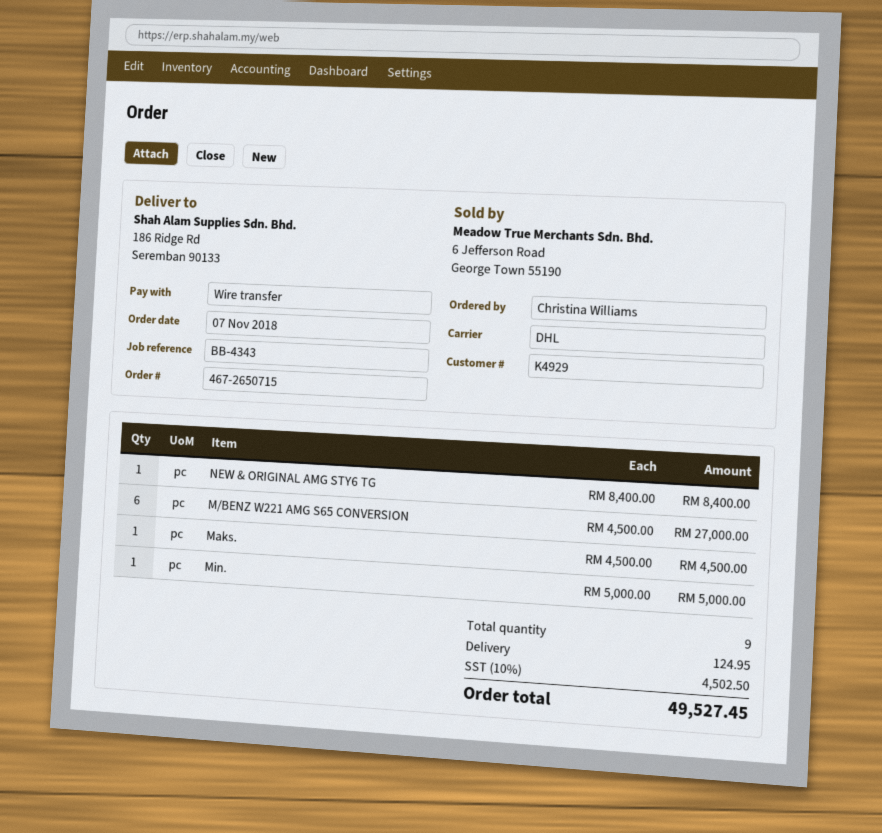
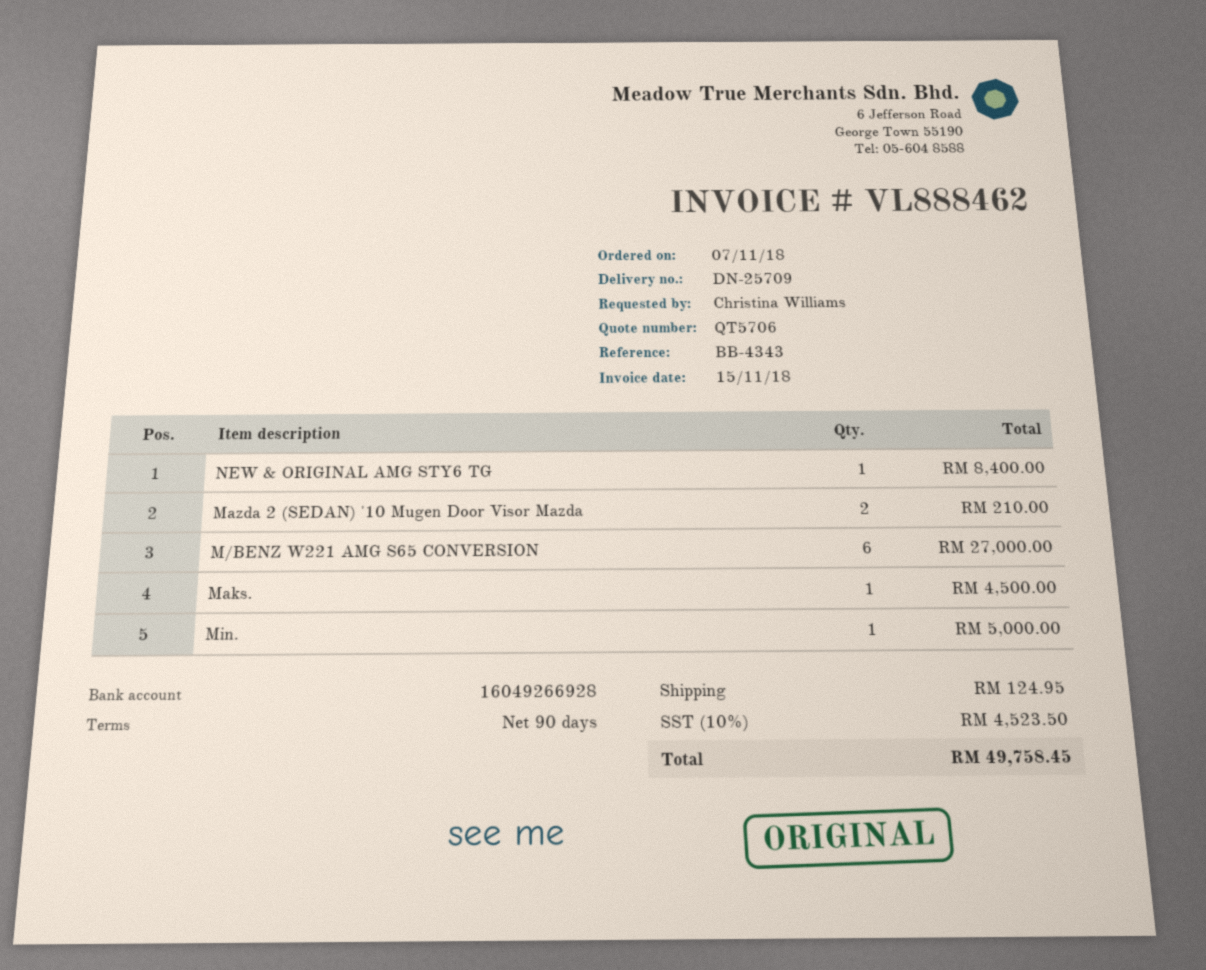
Mazda 2 (SEDAN) '10 Mugen Door Visor Mazda: none -> 2 for 210.00
tax: 10% = 4502.50 -> 10% = 4523.50
total: 49527.45 -> 49758.45

